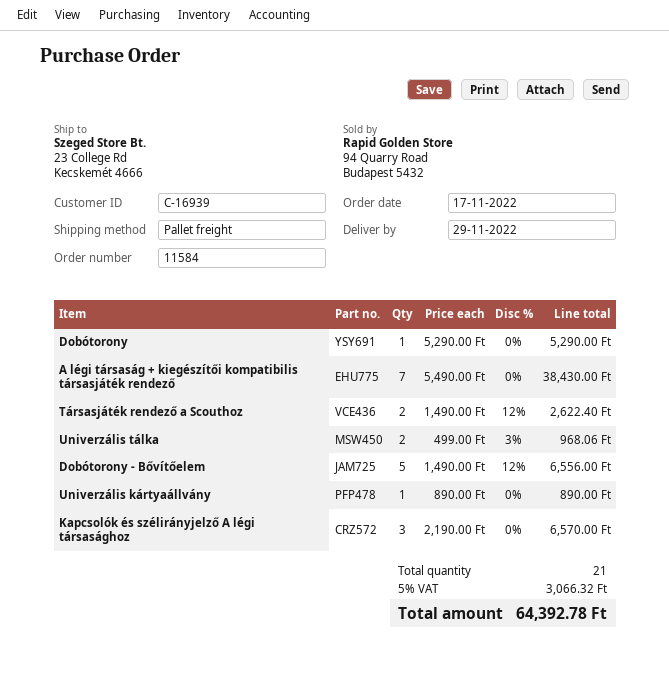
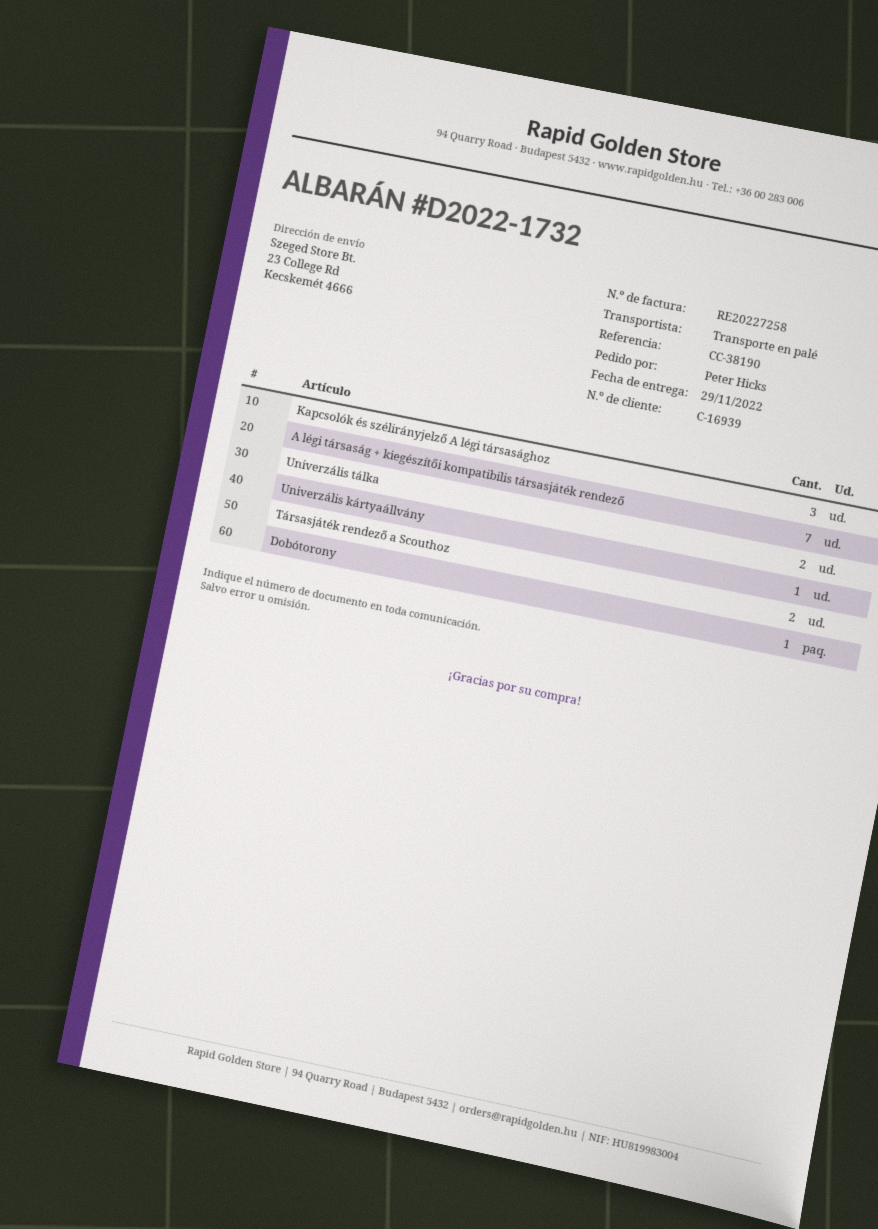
Dobótorony - Bővítőelem: 5 -> none

